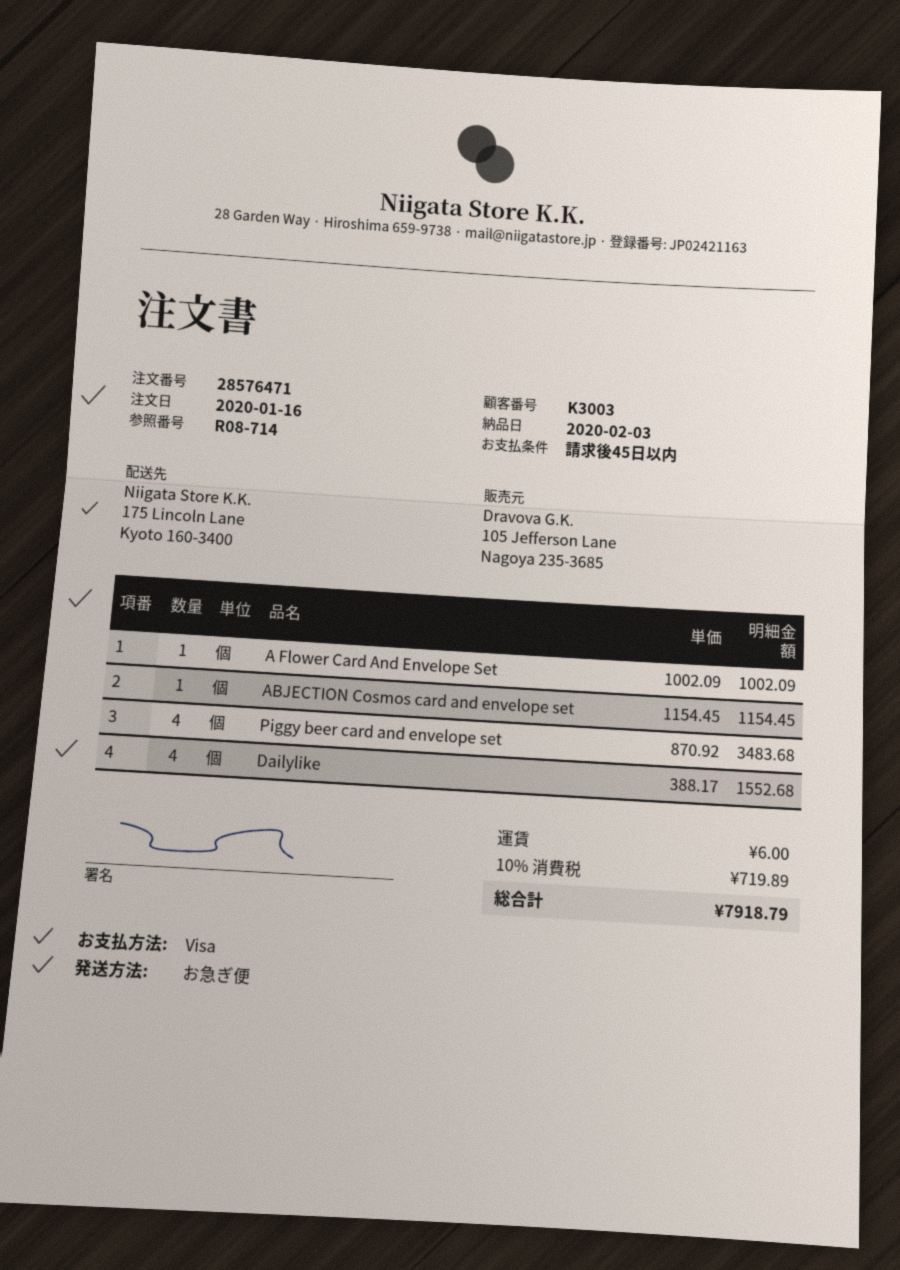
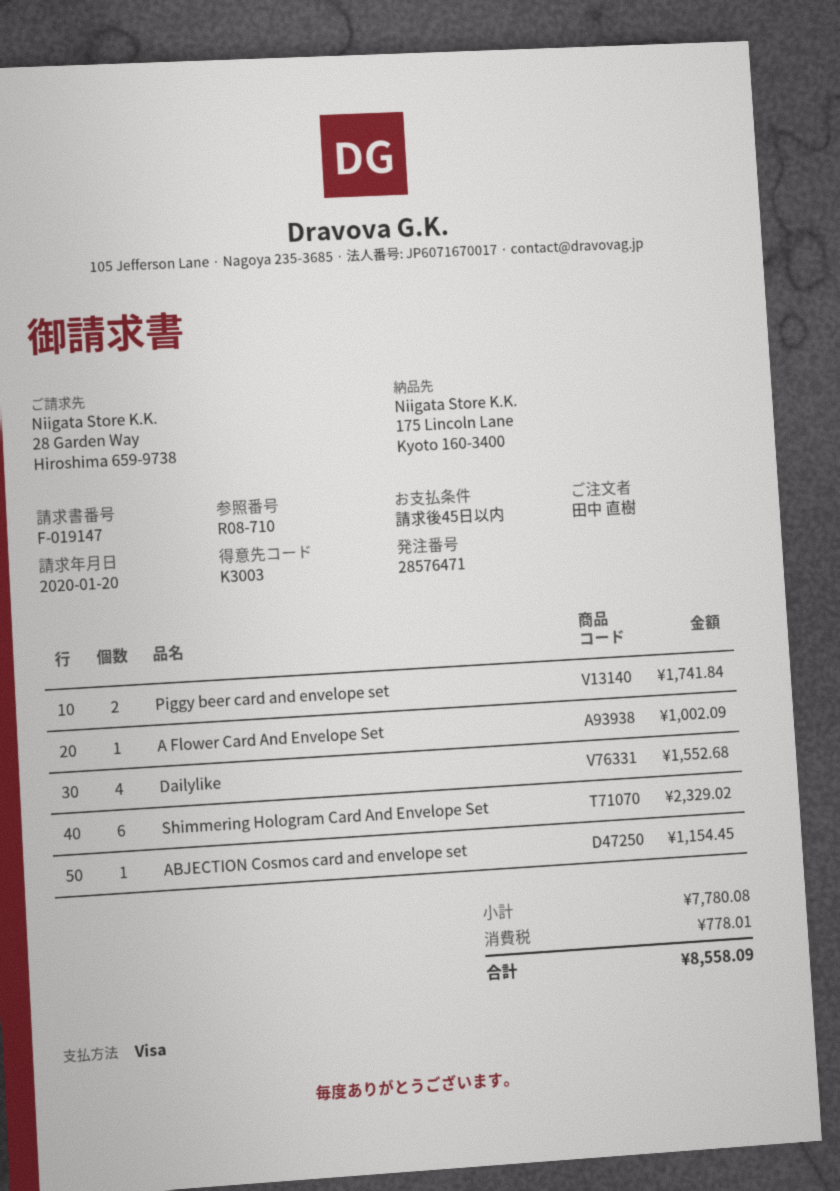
reference: R08-714 -> R08-710
Piggy beer card and envelope set: 4 for 3483.68 -> 2 for 1741.84
Shimmering Hologram Card And Envelope Set: none -> 6 for 2329.02
shipping: 6.00 -> none
tax: 719.89 -> 778.01
total: 7918.79 -> 8558.09

